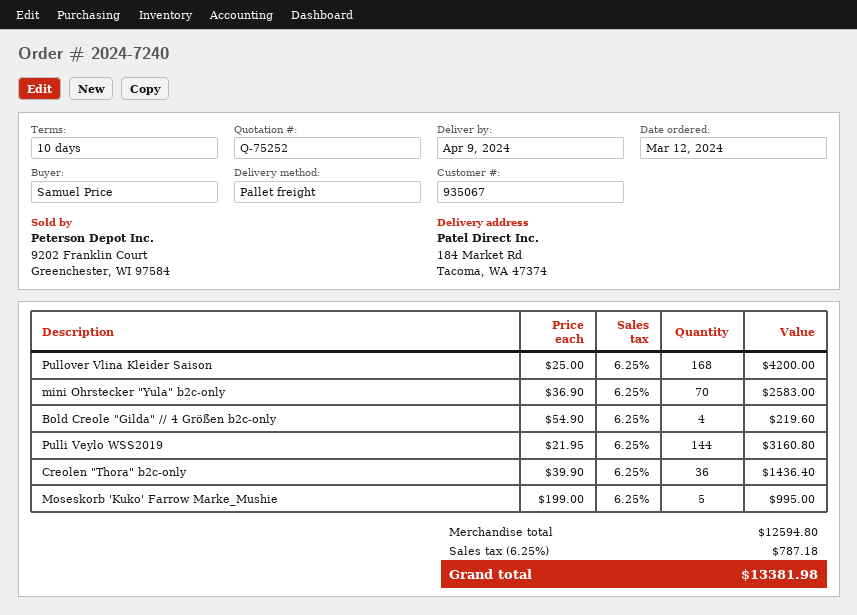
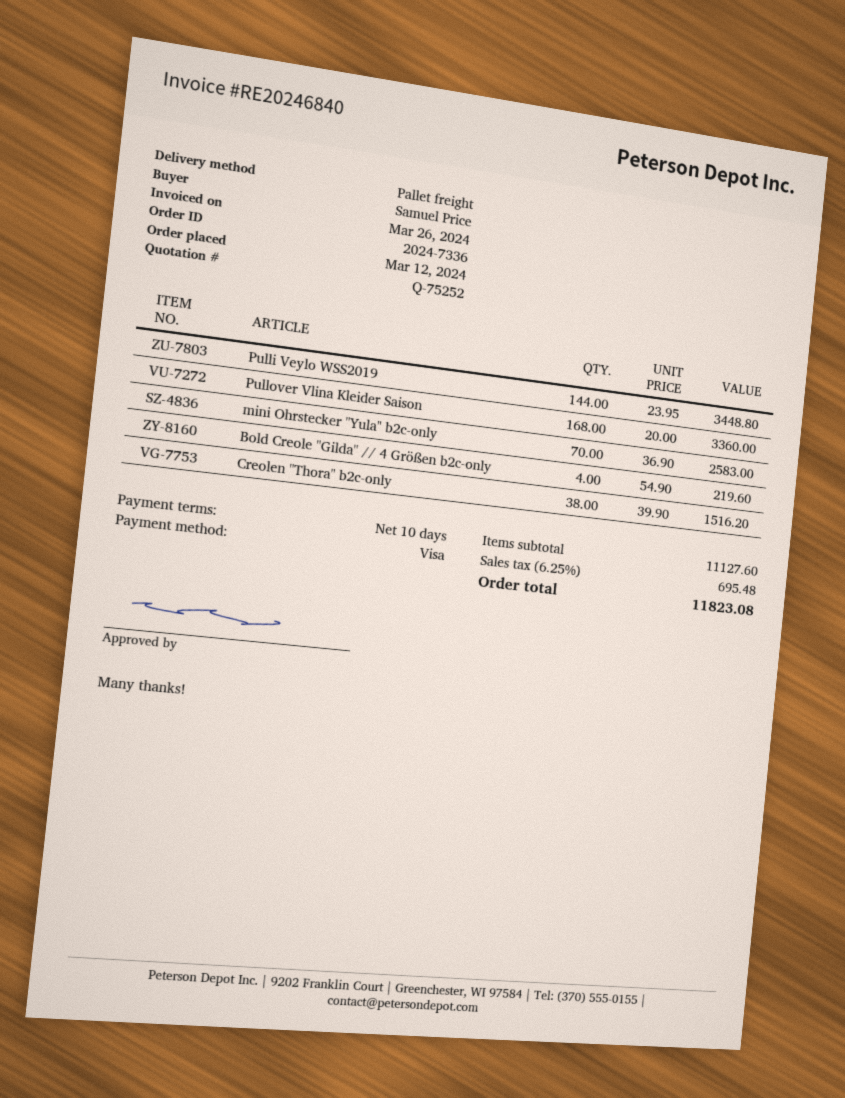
order number: 2024-7240 -> 2024-7336
Pullover Vlina Kleider Saison: 168 x 25.00 = 4200.00 -> 168 x 20.00 = 3360.00
Pulli Veylo WSS2019: 144 x 21.95 = 3160.80 -> 144 x 23.95 = 3448.80
Creolen "Thora" b2c-only: 36 x 39.90 = 1436.40 -> 38 x 39.90 = 1516.20
Moseskorb 'Kuko' Farrow Marke_Mushie: 5 x 199.00 = 995.00 -> none
subtotal: 12594.80 -> 11127.60
tax: 6.25% = 787.18 -> 6.25% = 695.48
total: 13381.98 -> 11823.08

